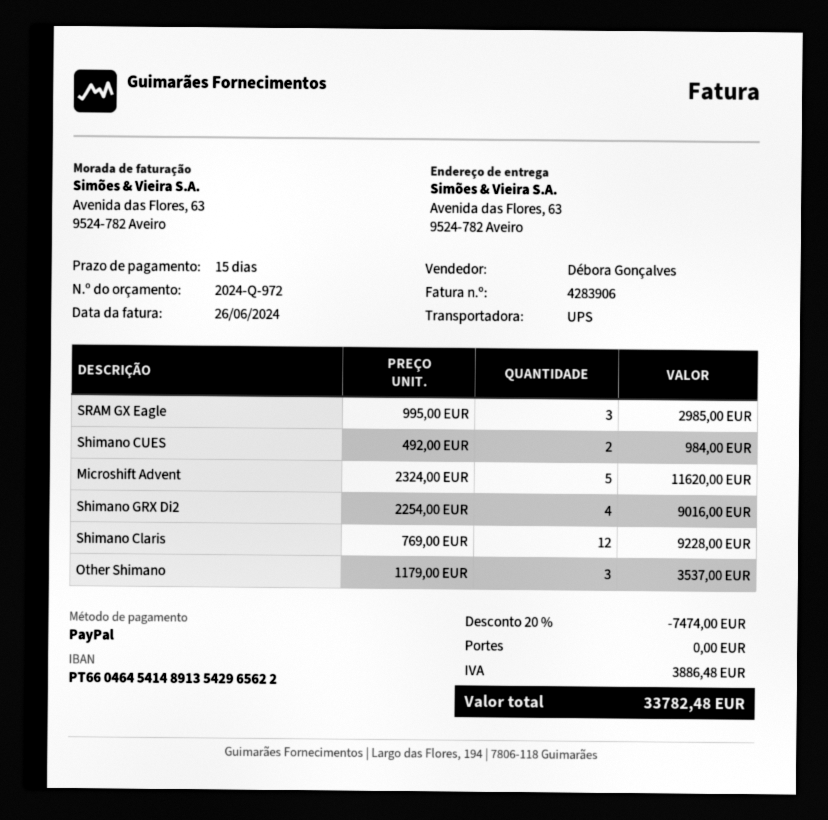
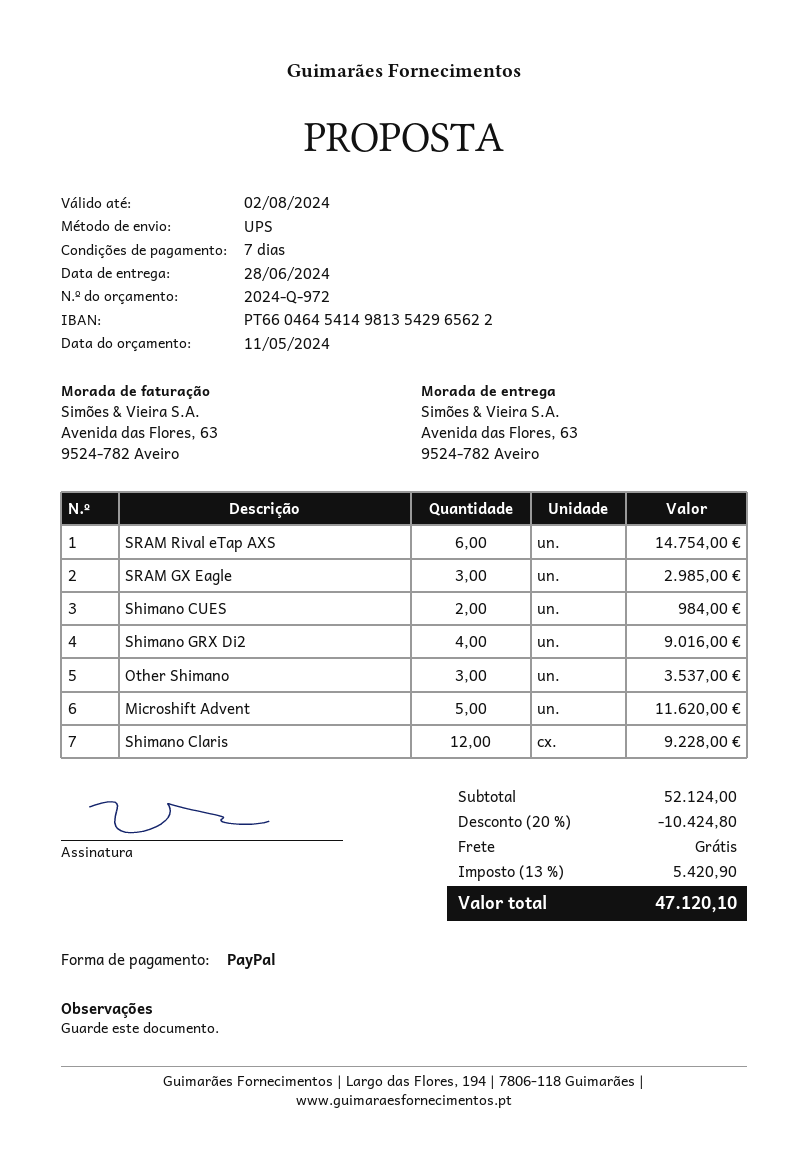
payment terms: 15 days -> 7 days
bank account: PT66046454148913542965622 -> PT66046454149813542965622
SRAM Rival eTap AXS: none -> 6 for 14754.00
discount: 20% = 7474.00 -> 20% = 10424.80
tax: 3886.48 -> 5420.90
total: 33782.48 -> 47120.10

